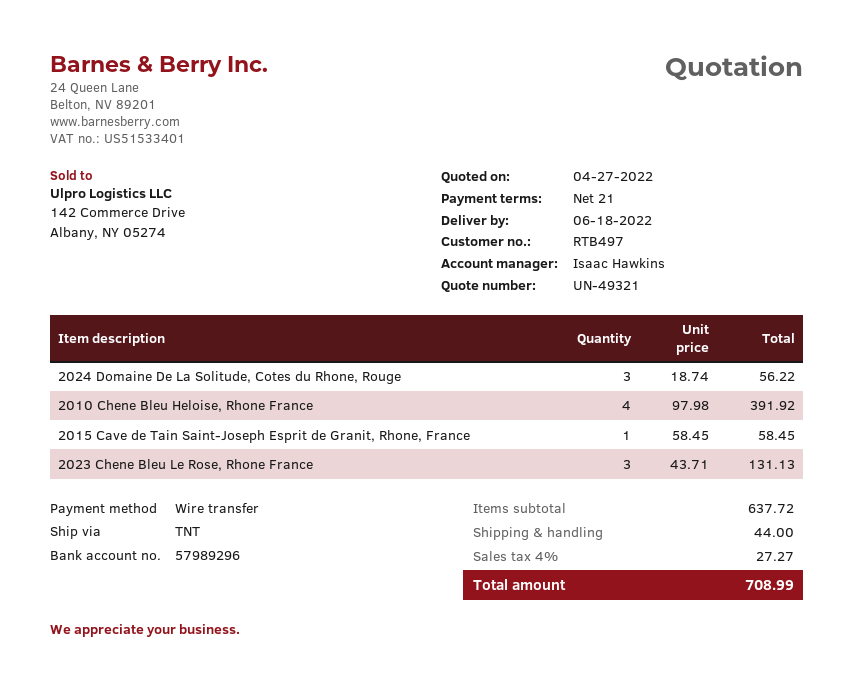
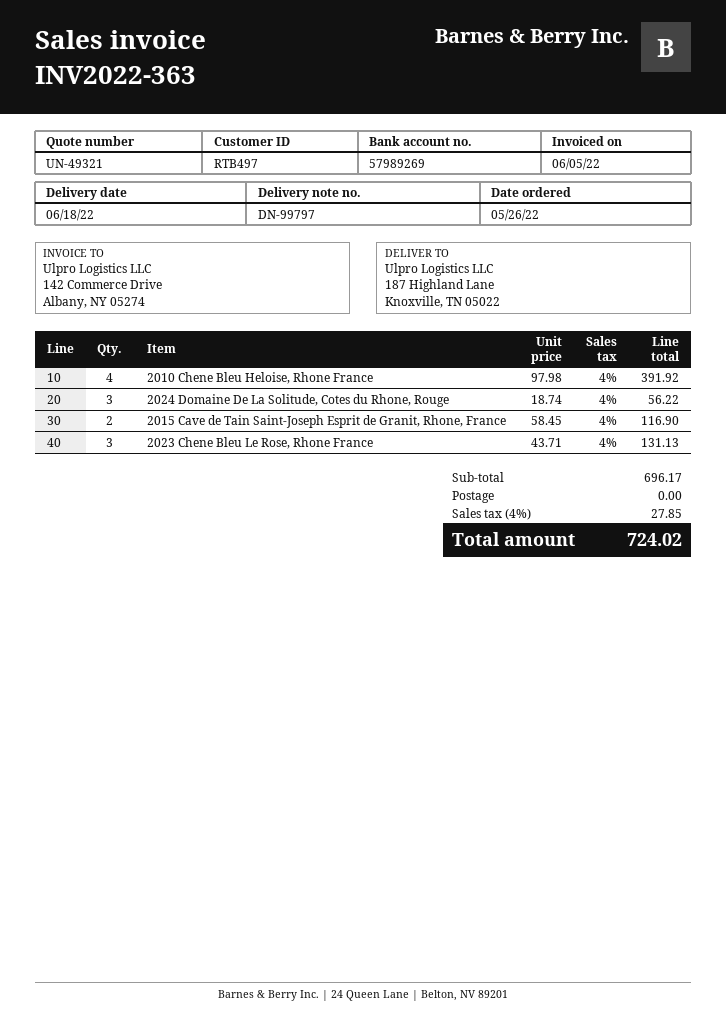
bank account: 57989296 -> 57989269
2015 Cave de Tain Saint-Joseph Esprit de Granit, Rhone, France: 1 x 58.45 = 58.45 -> 2 x 58.45 = 116.90
subtotal: 637.72 -> 696.17
shipping: 44.00 -> 0.00
tax: 4% = 27.27 -> 4% = 27.85
total: 708.99 -> 724.02

